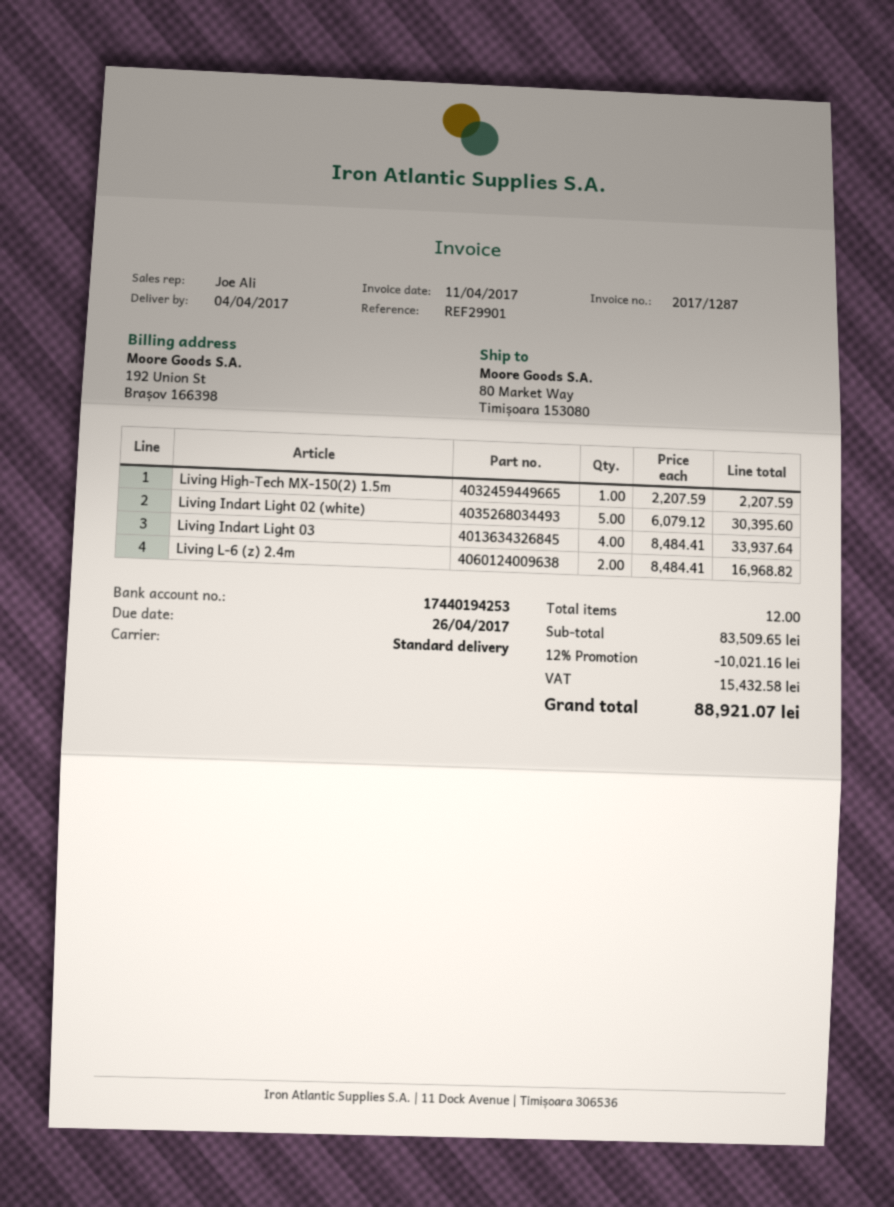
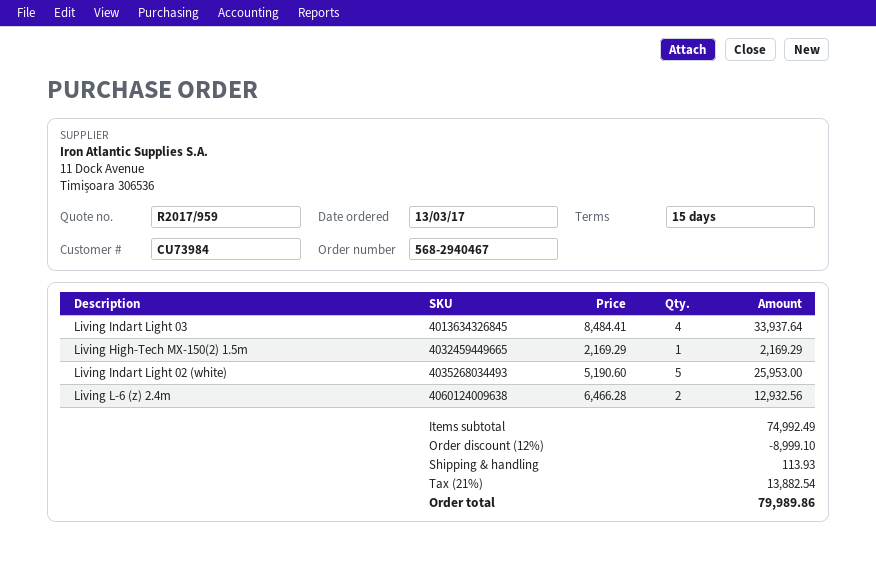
Living High-Tech МХ-150(2) 1.5m: 1 x 2207.59 = 2207.59 -> 1 x 2169.29 = 2169.29
Living Indart Light 02 (white): 5 x 6079.12 = 30395.60 -> 5 x 5190.60 = 25953.00
Living L-6 (z) 2.4m: 2 x 8484.41 = 16968.82 -> 2 x 6466.28 = 12932.56
subtotal: 83509.65 -> 74992.49
discount: 12% = 10021.16 -> 12% = 8999.10
shipping: none -> 113.93
tax: 15432.58 -> 13882.54
total: 88921.07 -> 79989.86

